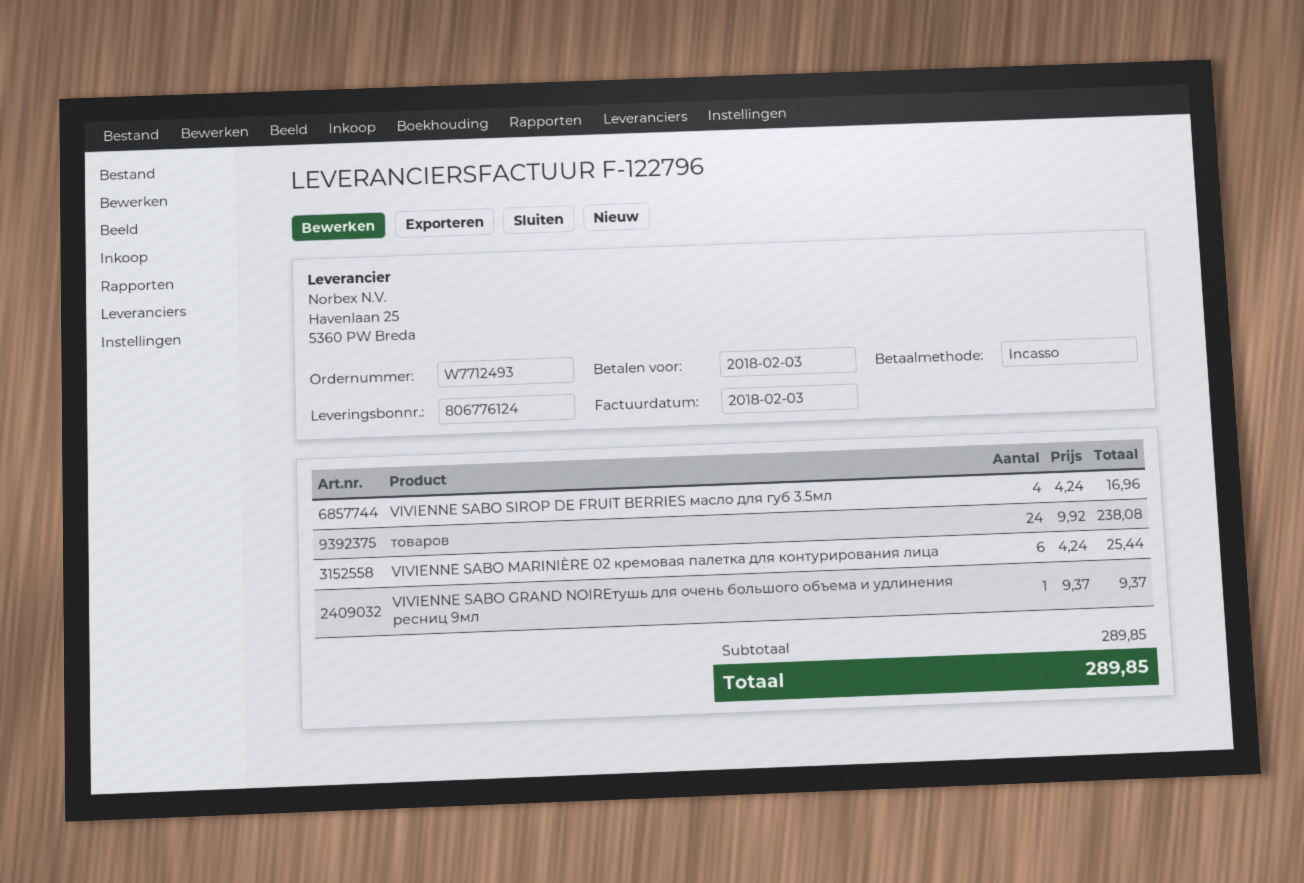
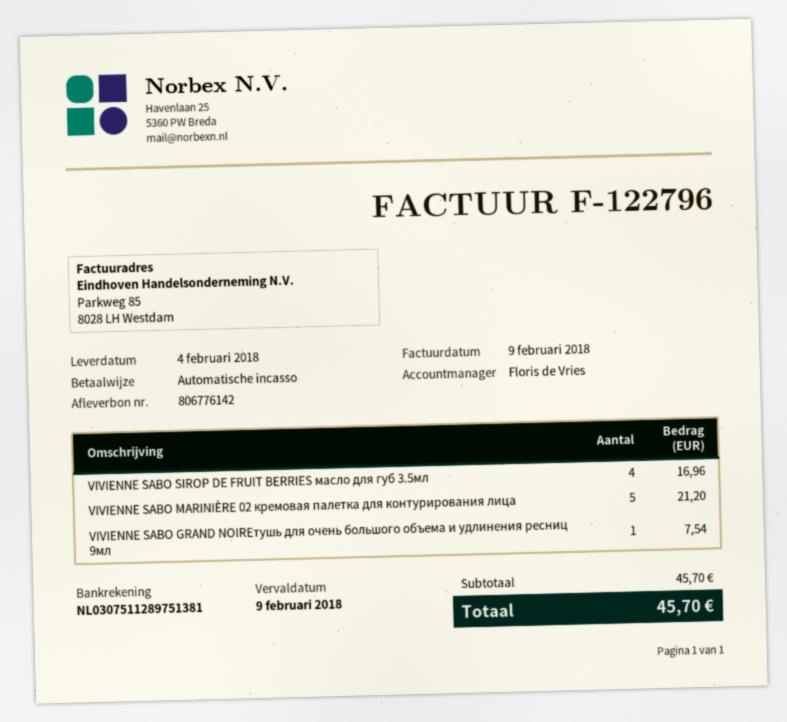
delivery note number: 806776124 -> 806776142
invoice date: 2018-02-03 -> 2018-02-09
due date: 2018-02-03 -> 2018-02-09
товаров: 24 for 238.08 -> none
VIVIENNE SABO MARINIÈRE 02 кремовая палетка для контурирования лица: 6 for 25.44 -> 5 for 21.20
VIVIENNE SABO GRAND NOIREтушь для очень большого объема и удлинения ресниц 9мл: 1 for 9.37 -> 1 for 7.54
subtotal: 289.85 -> 45.70
total: 289.85 -> 45.70

